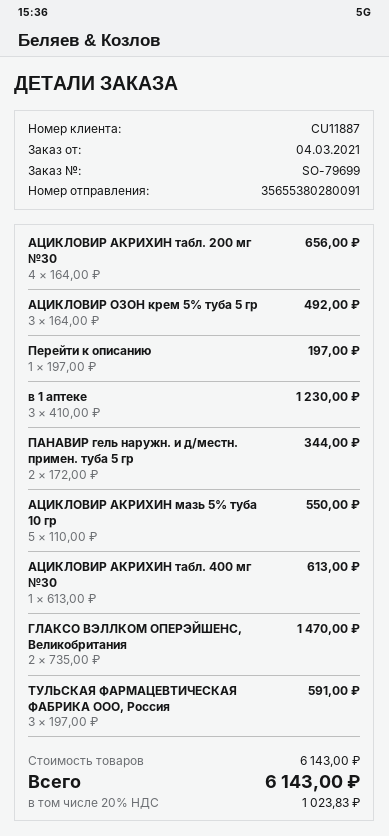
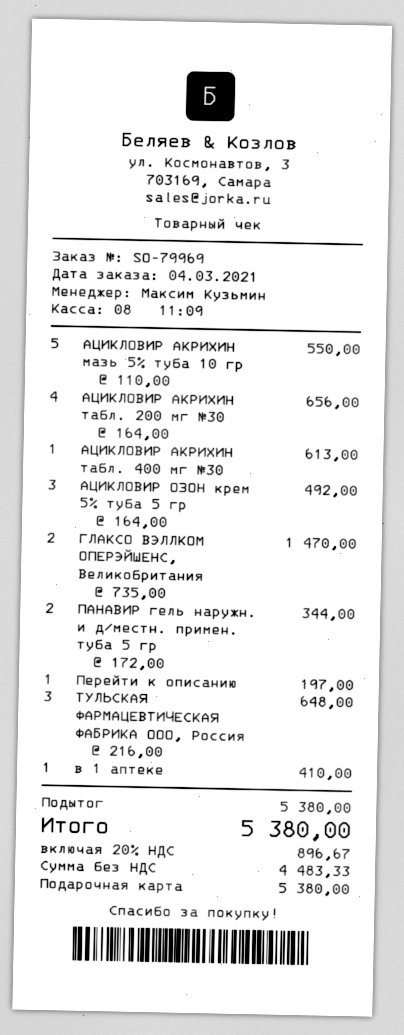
order number: SO-79699 -> SO-79969
в 1 аптеке: 3 x 410.00 = 1230.00 -> 1 x 410.00 = 410.00
ТУЛЬСКАЯ ФАРМАЦЕВТИЧЕСКАЯ ФАБРИКА ООО, Россия: 3 x 197.00 = 591.00 -> 3 x 216.00 = 648.00
subtotal: 6143.00 -> 5380.00
tax: 20% = 1023.83 -> 20% = 896.67
total: 6143.00 -> 5380.00

